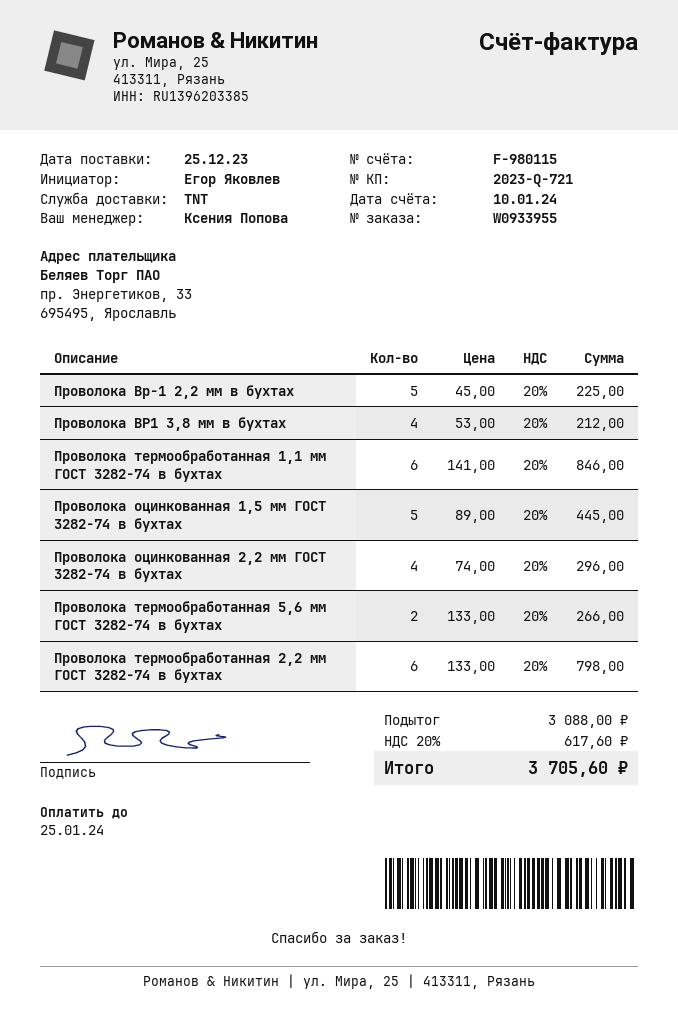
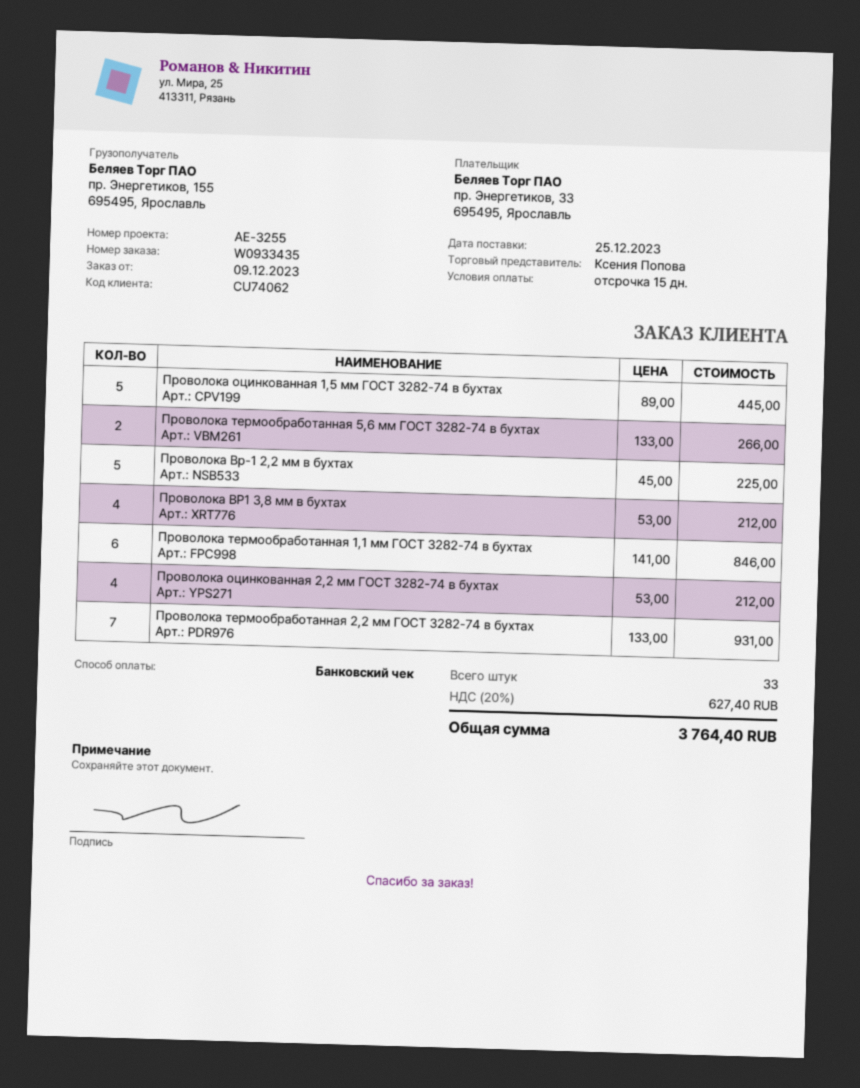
order number: W0933955 -> W0933435
Проволока оцинкованная 2,2 мм ГОСТ 3282-74 в бухтах: 4 x 74.00 = 296.00 -> 4 x 53.00 = 212.00
Проволока термообработанная 2,2 мм ГОСТ 3282-74 в бухтах: 6 x 133.00 = 798.00 -> 7 x 133.00 = 931.00
tax: 20% = 617.60 -> 20% = 627.40
total: 3705.60 -> 3764.40

